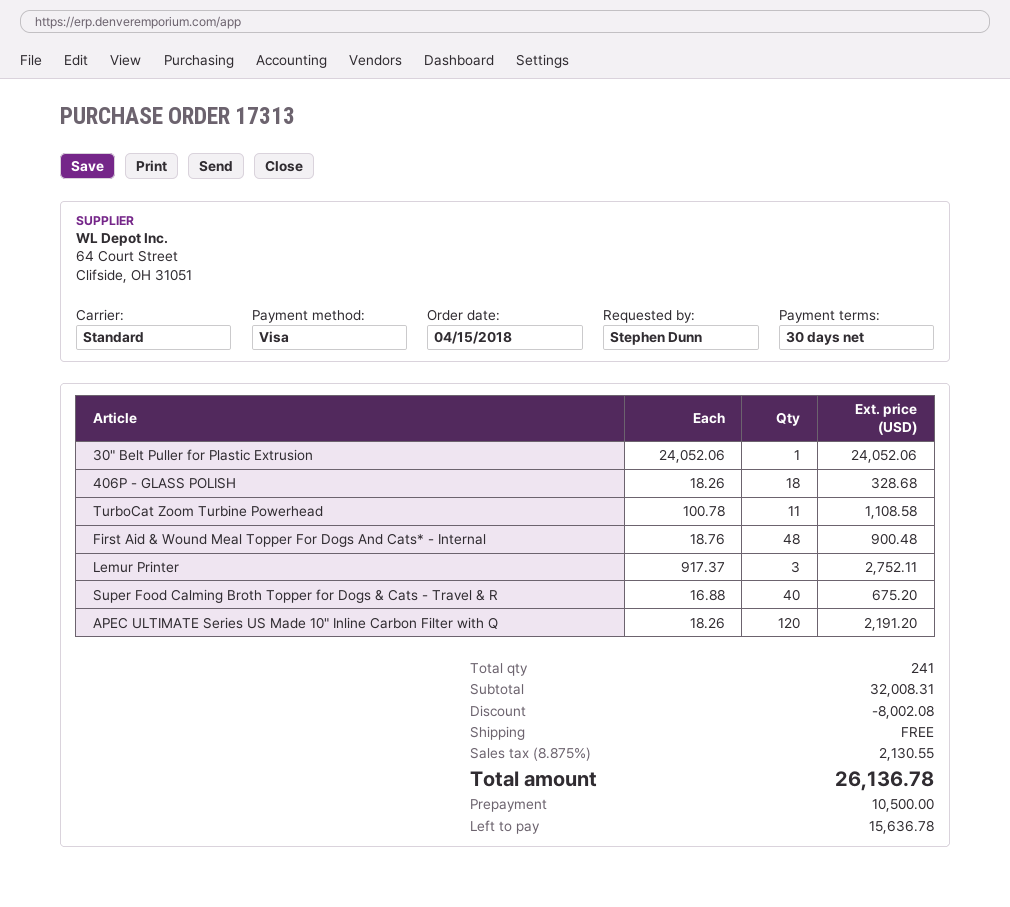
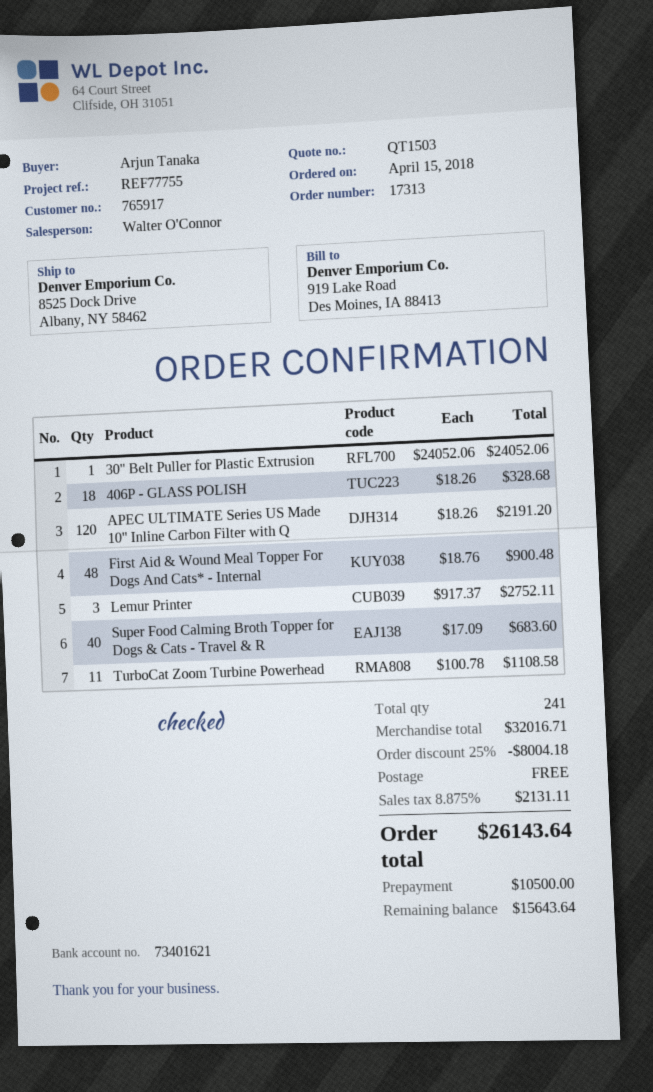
ordered by: Stephen Dunn -> Arjun Tanaka
Super Food Calming Broth Topper for Dogs & Cats - Travel & R: 40 x 16.88 = 675.20 -> 40 x 17.09 = 683.60
subtotal: 32008.31 -> 32016.71
discount: 8002.08 -> 8004.18
tax: 8.875% = 2130.55 -> 8.875% = 2131.11
total: 26136.78 -> 26143.64
balance: 15636.78 -> 15643.64

